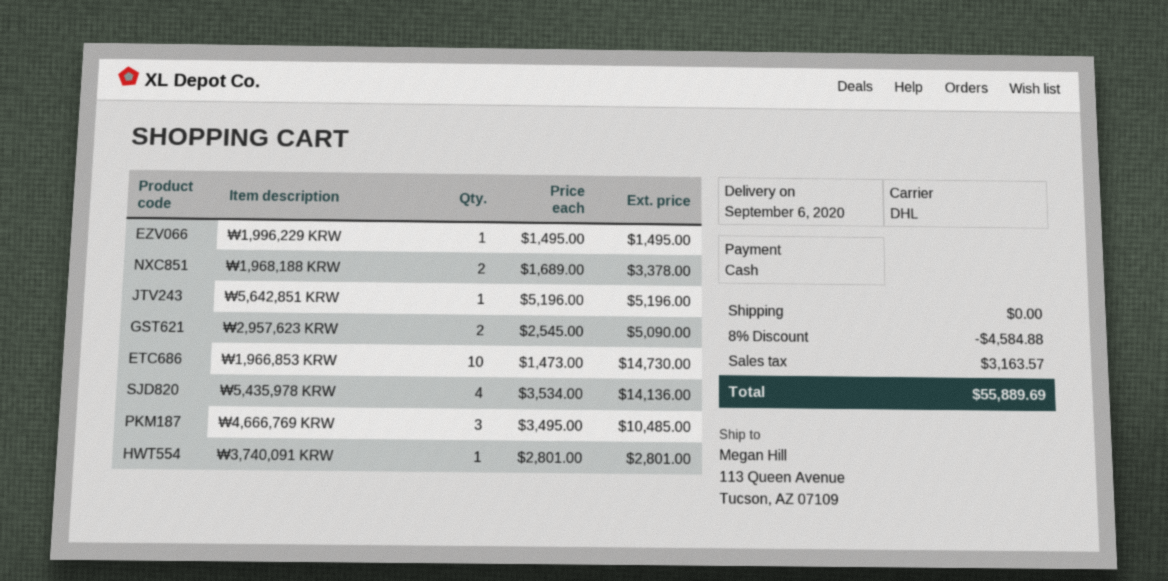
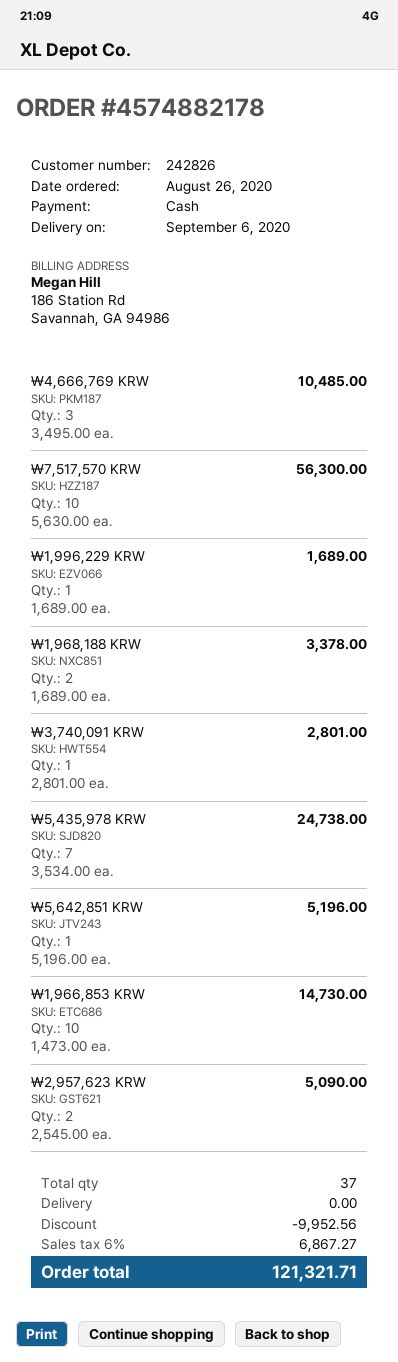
₩1,996,229 KRW: 1 x 1495.00 = 1495.00 -> 1 x 1689.00 = 1689.00
₩5,435,978 KRW: 4 x 3534.00 = 14136.00 -> 7 x 3534.00 = 24738.00
₩7,517,570 KRW: none -> 10 x 5630.00 = 56300.00
discount: 4584.88 -> 9952.56
tax: 3163.57 -> 6867.27
total: 55889.69 -> 121321.71

